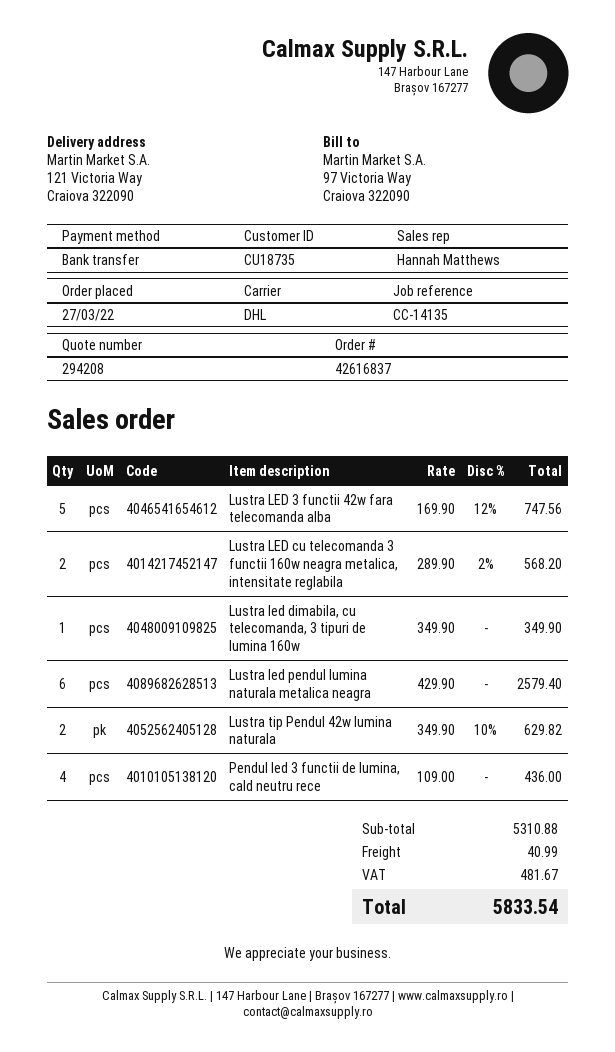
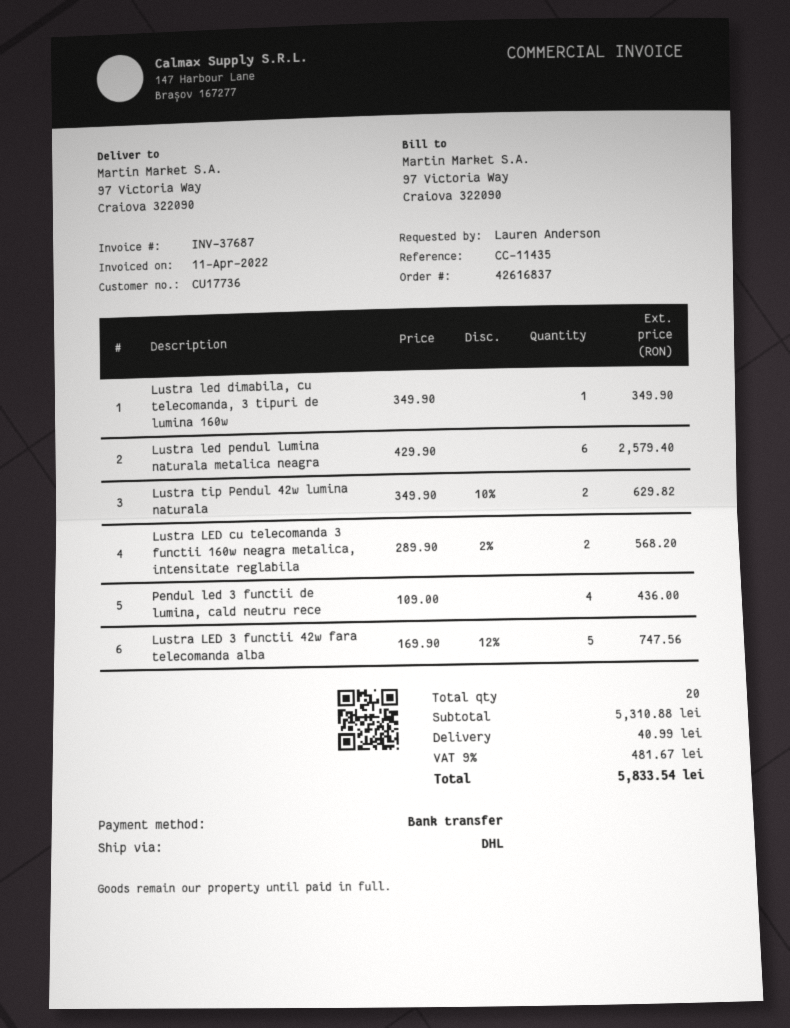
customer number: CU18735 -> CU17736
reference: CC-14135 -> CC-11435
ship to: 121 Victoria Way, Craiova 322090 -> 97 Victoria Way, Craiova 322090

